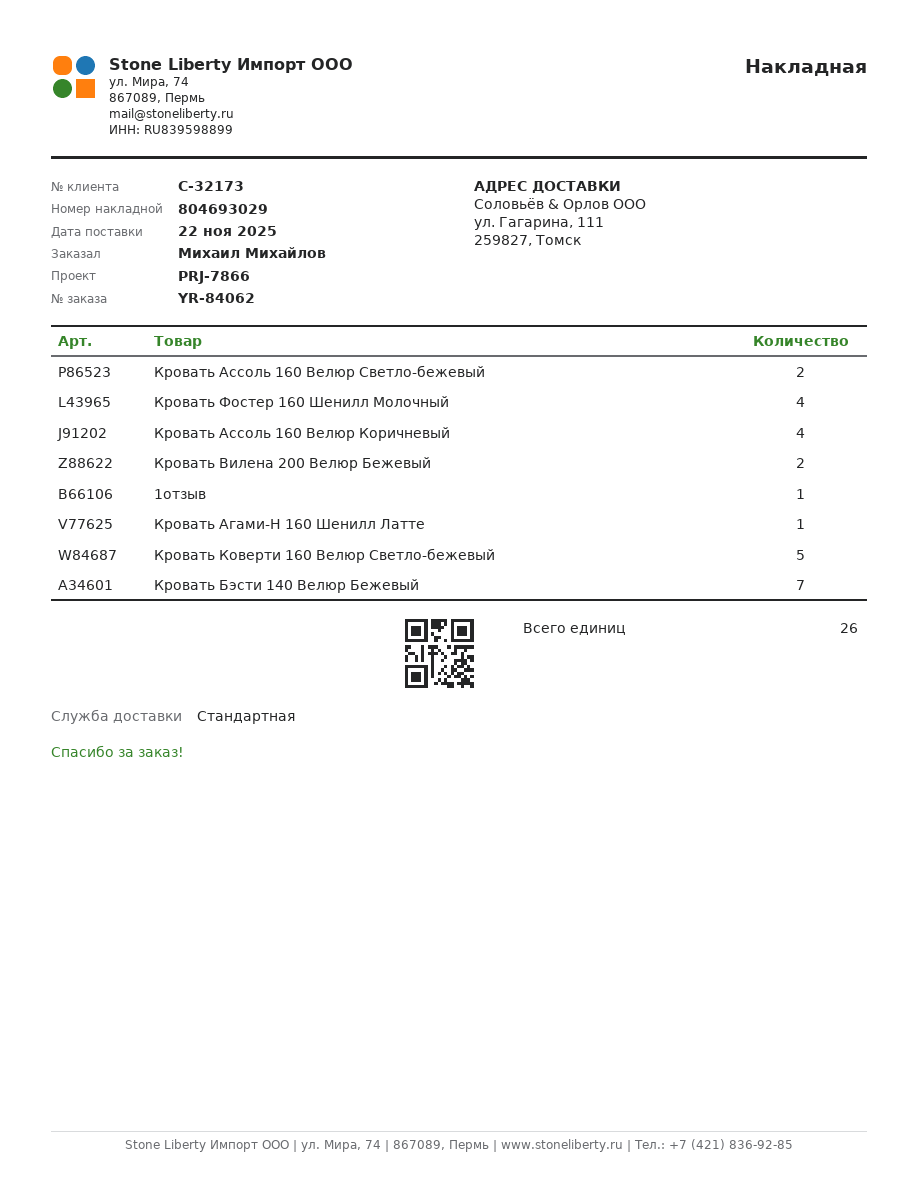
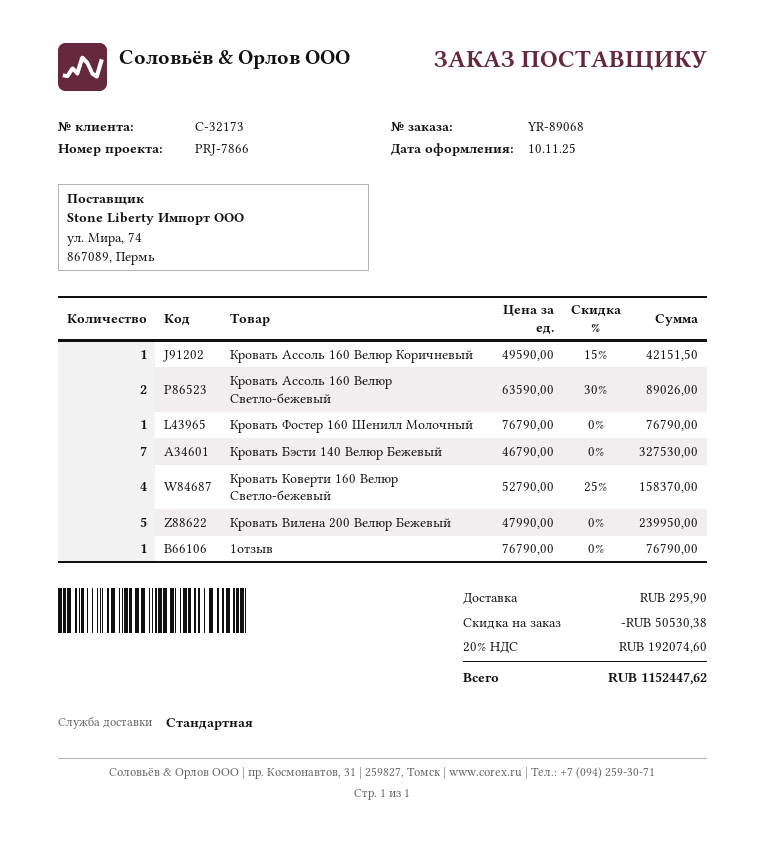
order number: YR-84062 -> YR-89068
Кровать Фостер 160 Шенилл Молочный: 4 -> 1
Кровать Ассоль 160 Велюр Коричневый: 4 -> 1
Кровать Вилена 200 Велюр Бежевый: 2 -> 5
Кровать Агами-Н 160 Шенилл Латте: 1 -> none
Кровать Коверти 160 Велюр Светло-бежевый: 5 -> 4

